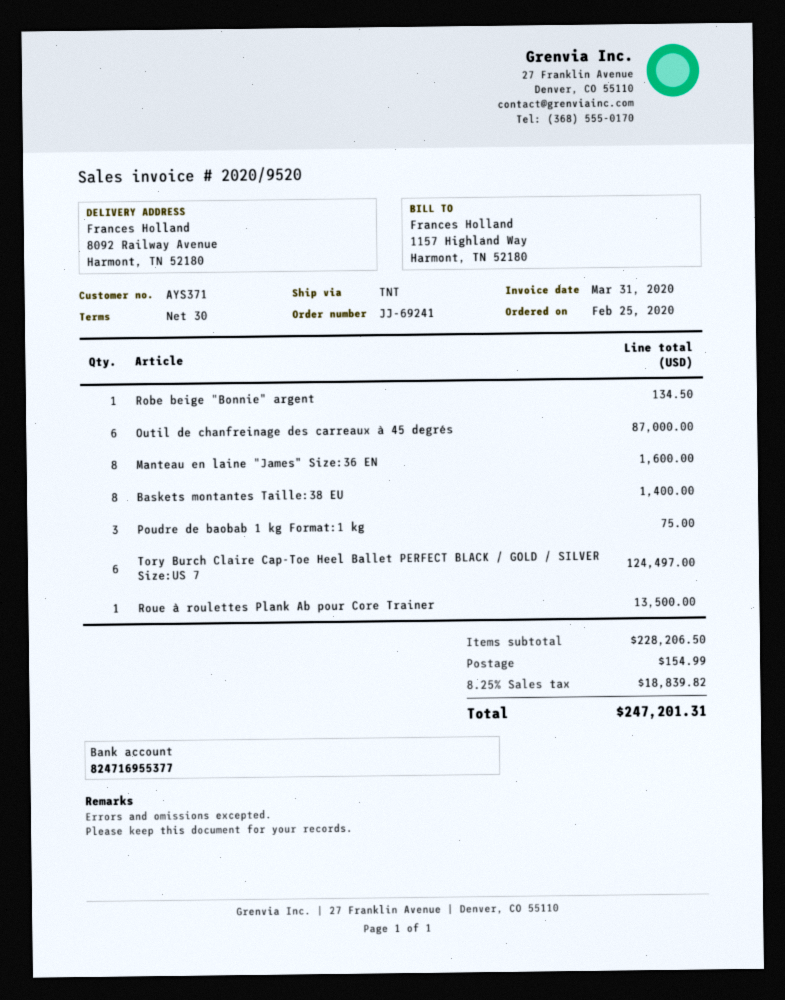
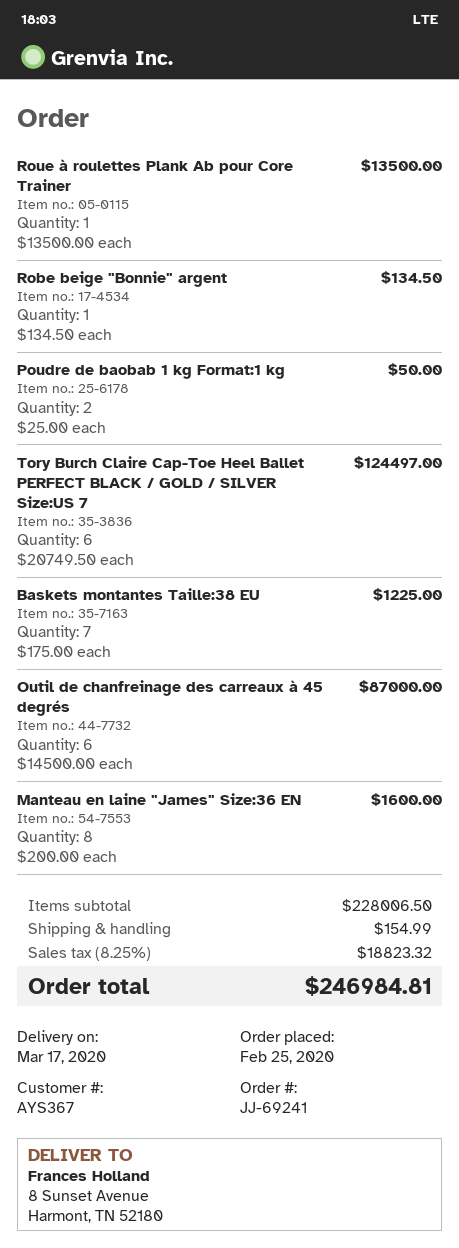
customer number: AYS371 -> AYS367
ship to: 8092 Railway Avenue, Harmont, TN 52180 -> 8 Sunset Avenue, Harmont, TN 52180
Baskets montantes Taille:38 EU: 8 for 1400.00 -> 7 for 1225.00
Poudre de baobab 1 kg Format:1 kg: 3 for 75.00 -> 2 for 50.00
subtotal: 228206.50 -> 228006.50
tax: 8.25% = 18839.82 -> 8.25% = 18823.32
total: 247201.31 -> 246984.81

